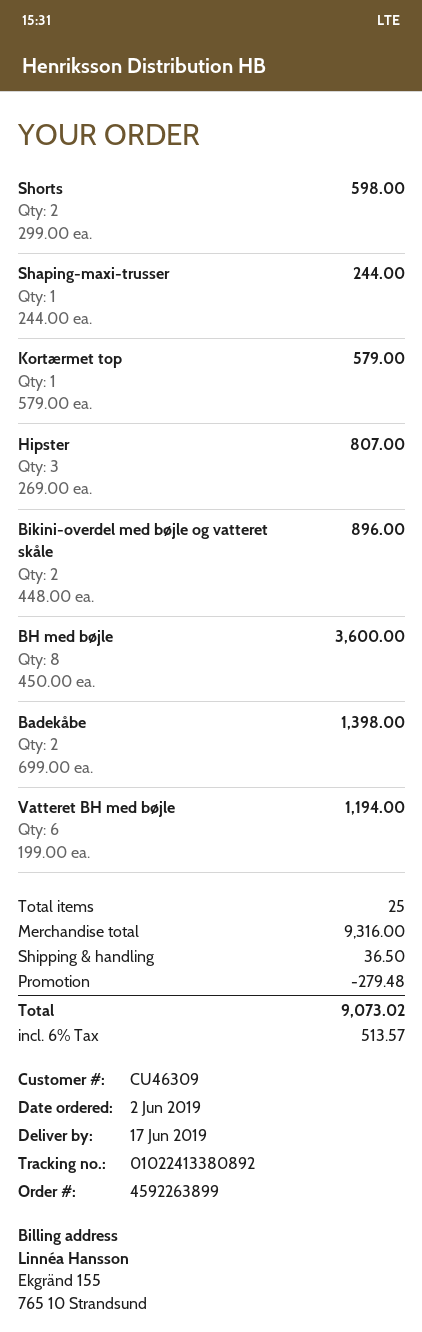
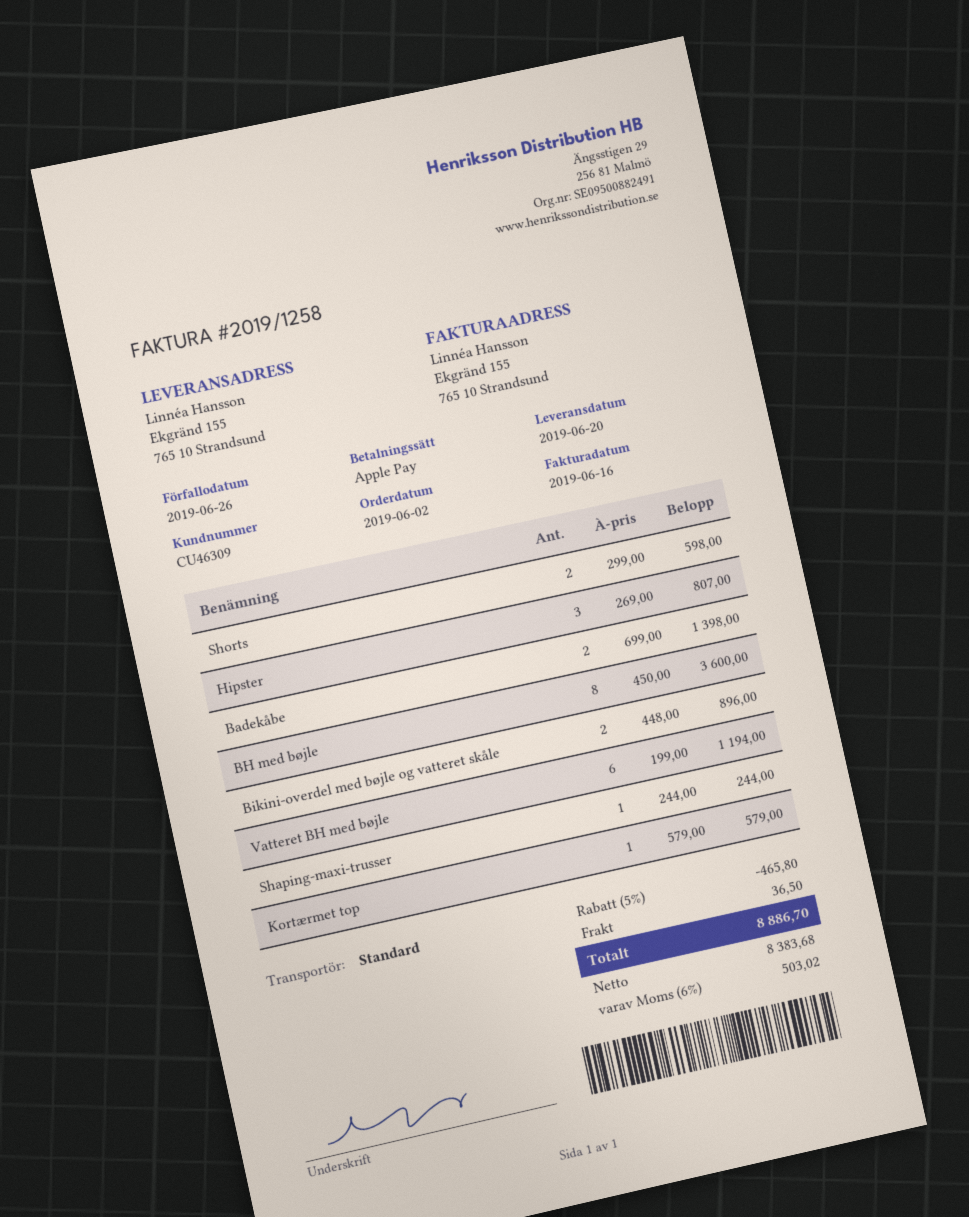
delivery date: 2019-06-17 -> 2019-06-20
discount: 279.48 -> 465.80
tax: 6% = 513.57 -> 6% = 503.02
total: 9073.02 -> 8886.70

